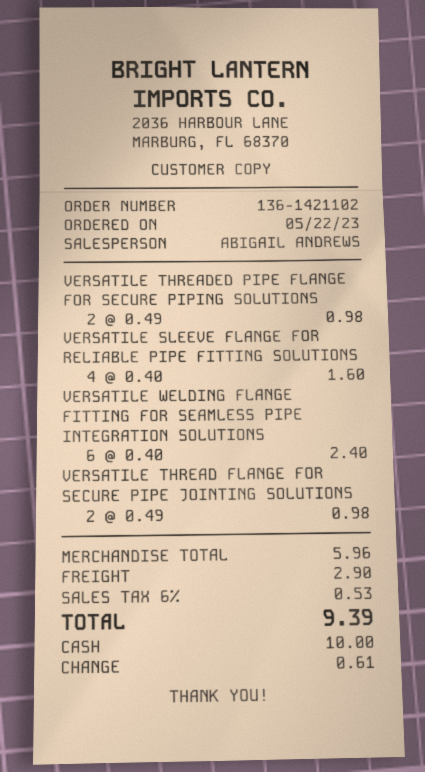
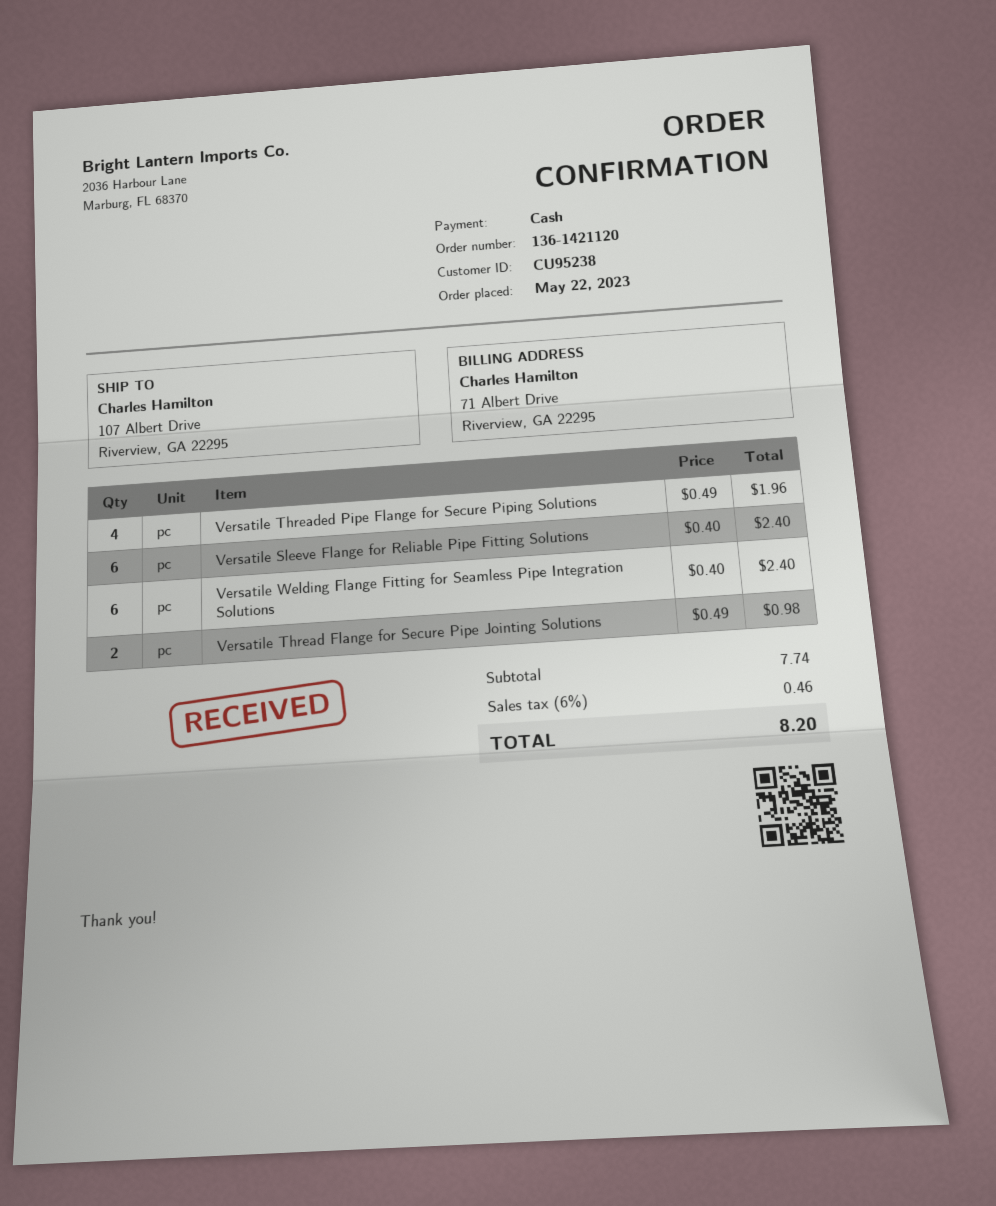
order number: 136-1421102 -> 136-1421120
VERSATILE THREADED PIPE FLANGE FOR SECURE PIPING SOLUTIONS: 2 x 0.49 = 0.98 -> 4 x 0.49 = 1.96
VERSATILE SLEEVE FLANGE FOR RELIABLE PIPE FITTING SOLUTIONS: 4 x 0.40 = 1.60 -> 6 x 0.40 = 2.40
subtotal: 5.96 -> 7.74
shipping: 2.90 -> none
tax: 6% = 0.53 -> 6% = 0.46
total: 9.39 -> 8.20

